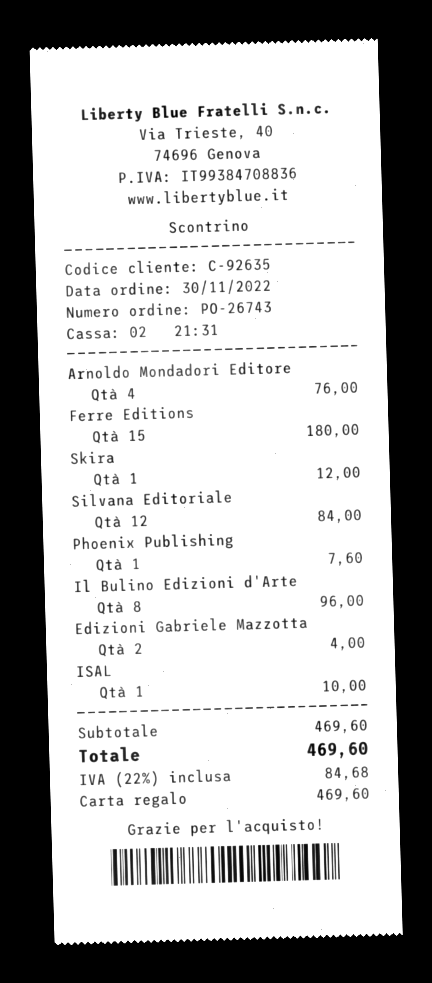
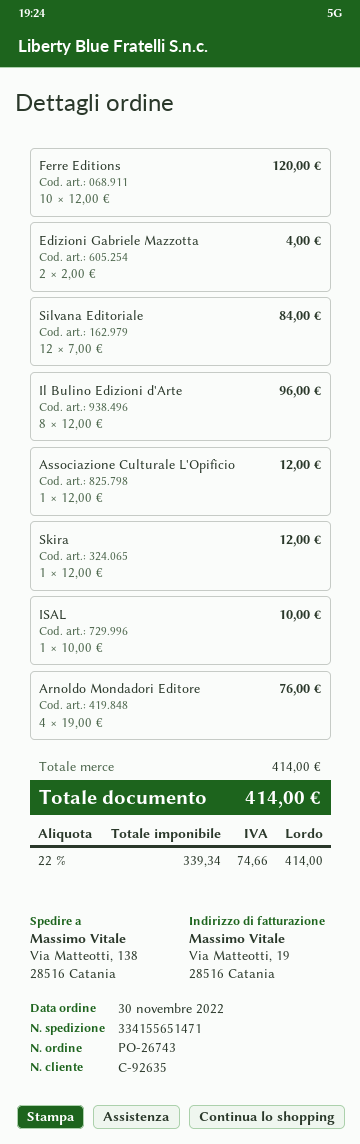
Ferre Editions: 15 for 180.00 -> 10 for 120.00
Phoenix Publishing: 1 for 7.60 -> none
Associazione Culturale L'Opificio: none -> 1 for 12.00
subtotal: 469.60 -> 414.00
tax: 22% = 84.68 -> 22% = 74.66
total: 469.60 -> 414.00

